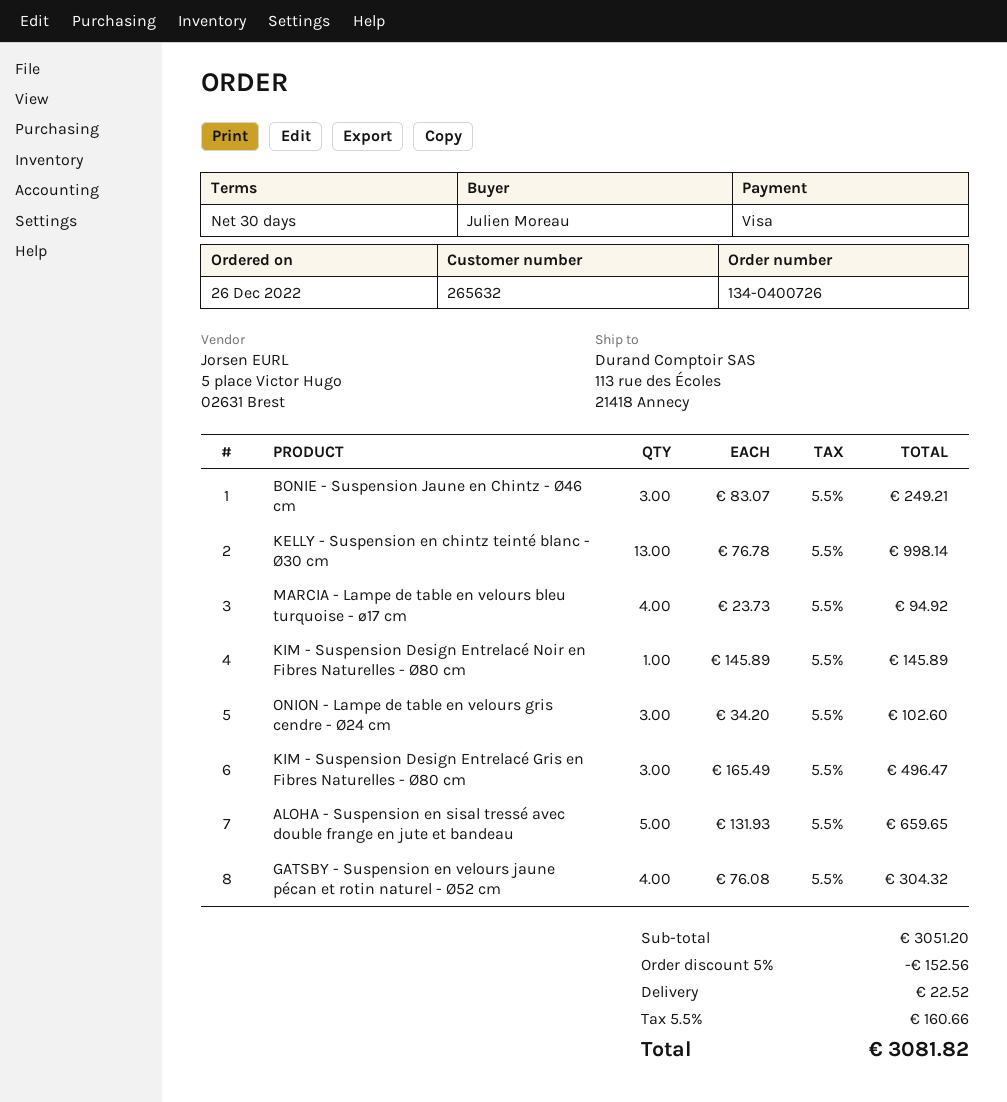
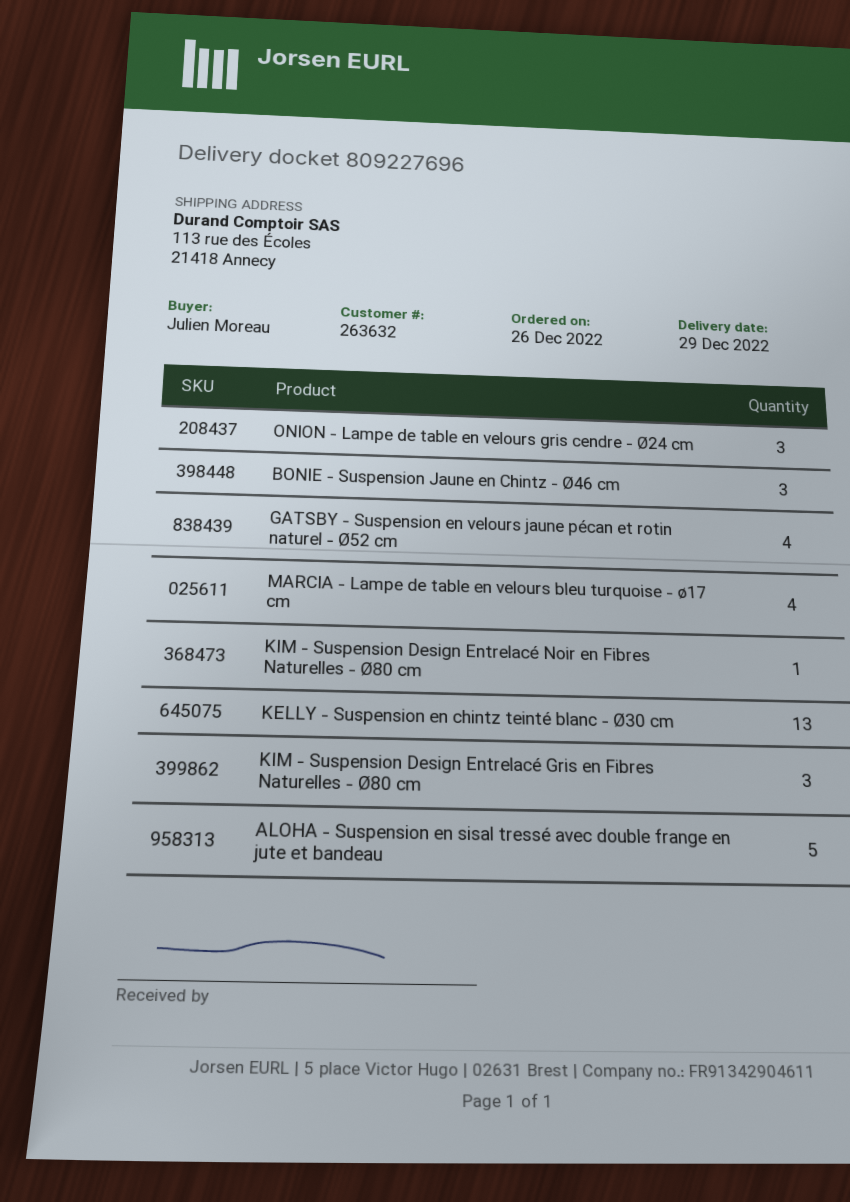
customer number: 265632 -> 263632

